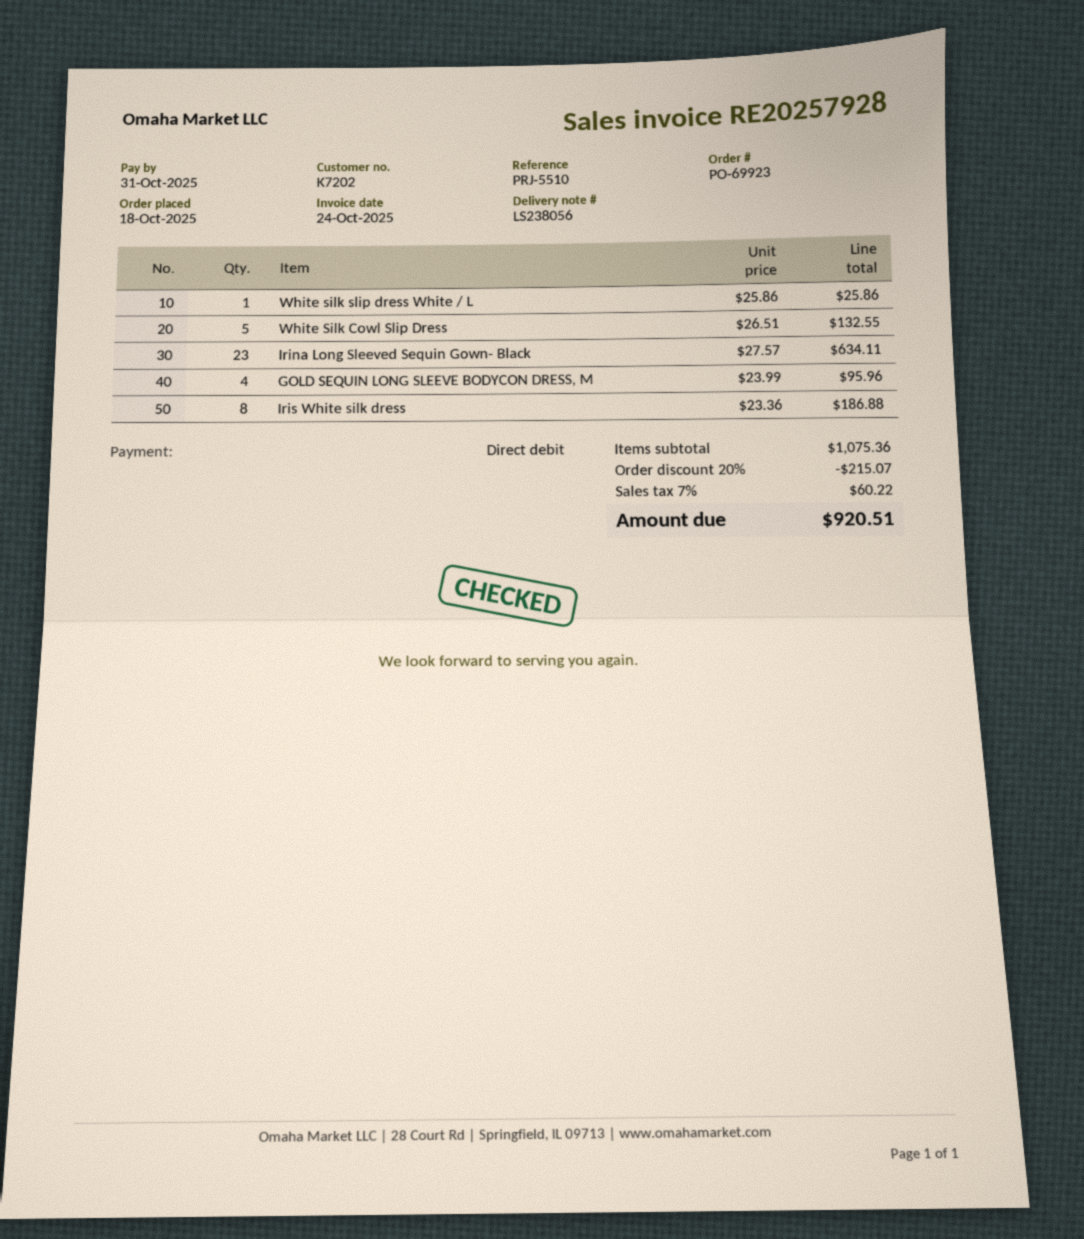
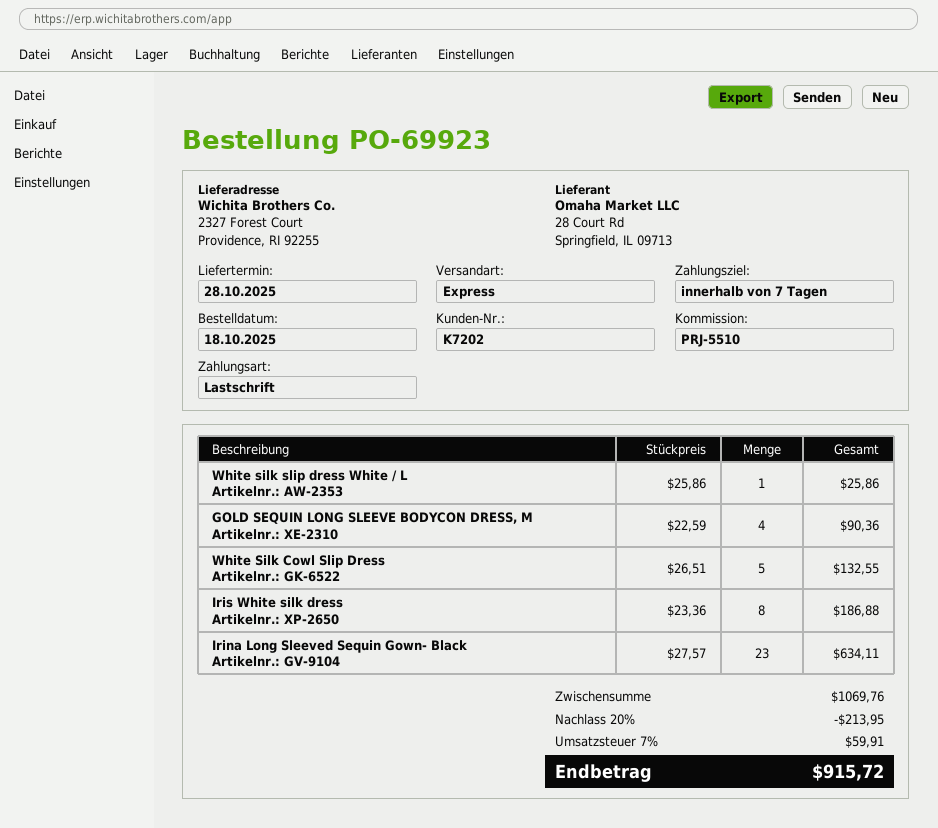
GOLD SEQUIN LONG SLEEVE BODYCON DRESS, M: 4 x 23.99 = 95.96 -> 4 x 22.59 = 90.36
subtotal: 1075.36 -> 1069.76
discount: 20% = 215.07 -> 20% = 213.95
tax: 7% = 60.22 -> 7% = 59.91
total: 920.51 -> 915.72

